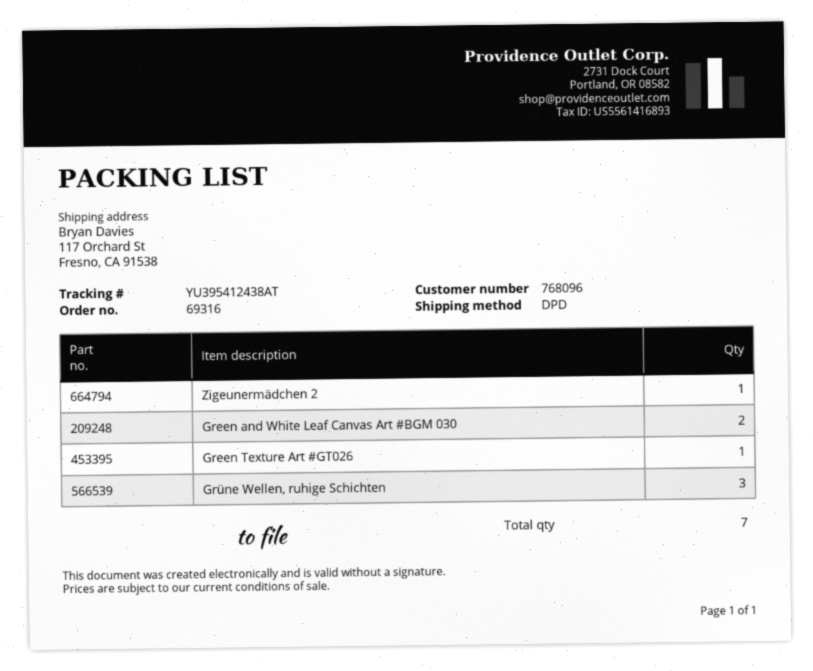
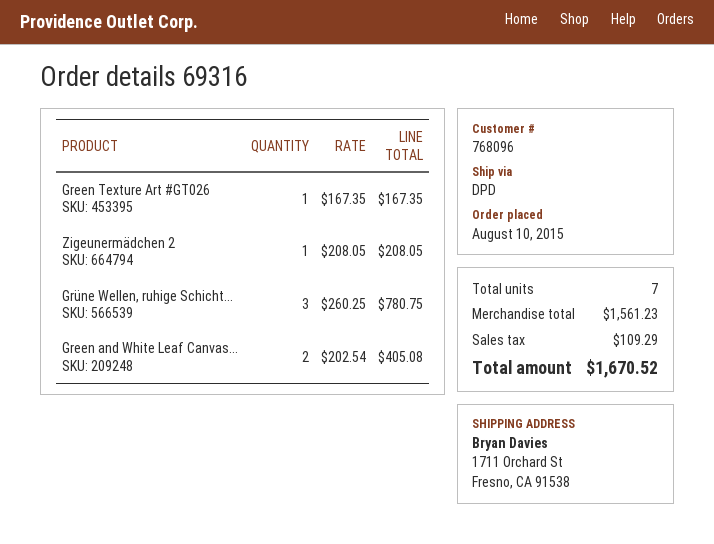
ship to: 117 Orchard St, Fresno, CA 91538 -> 1711 Orchard St, Fresno, CA 91538

